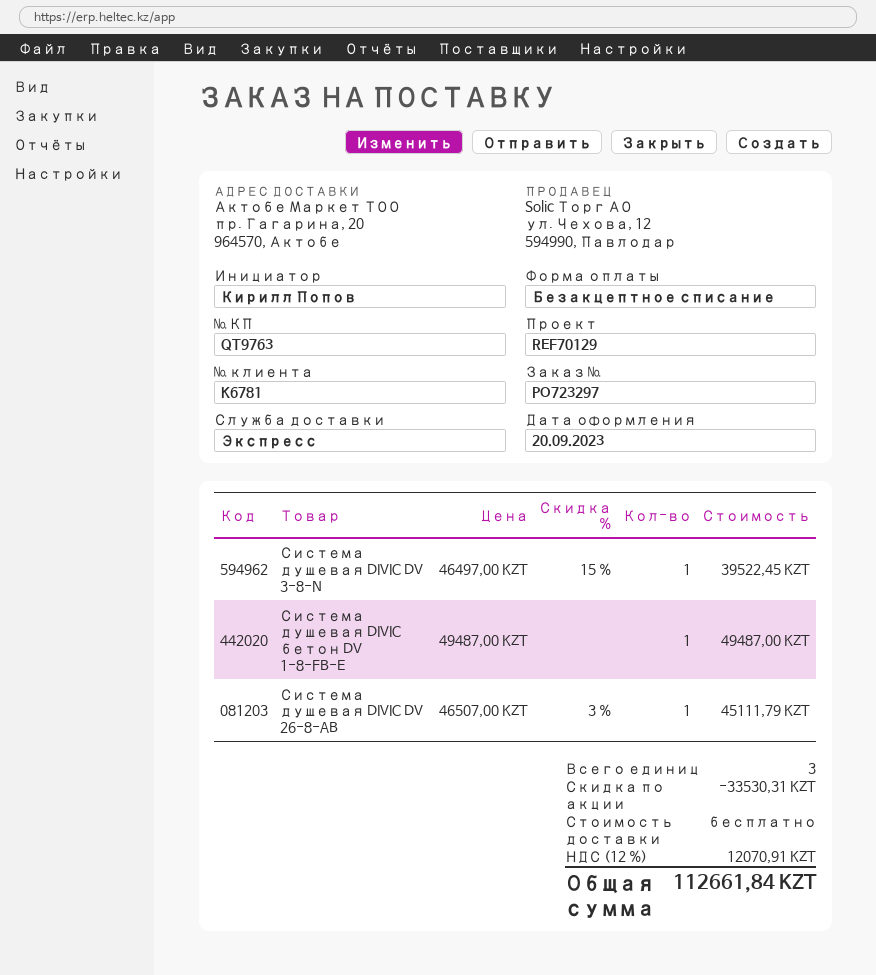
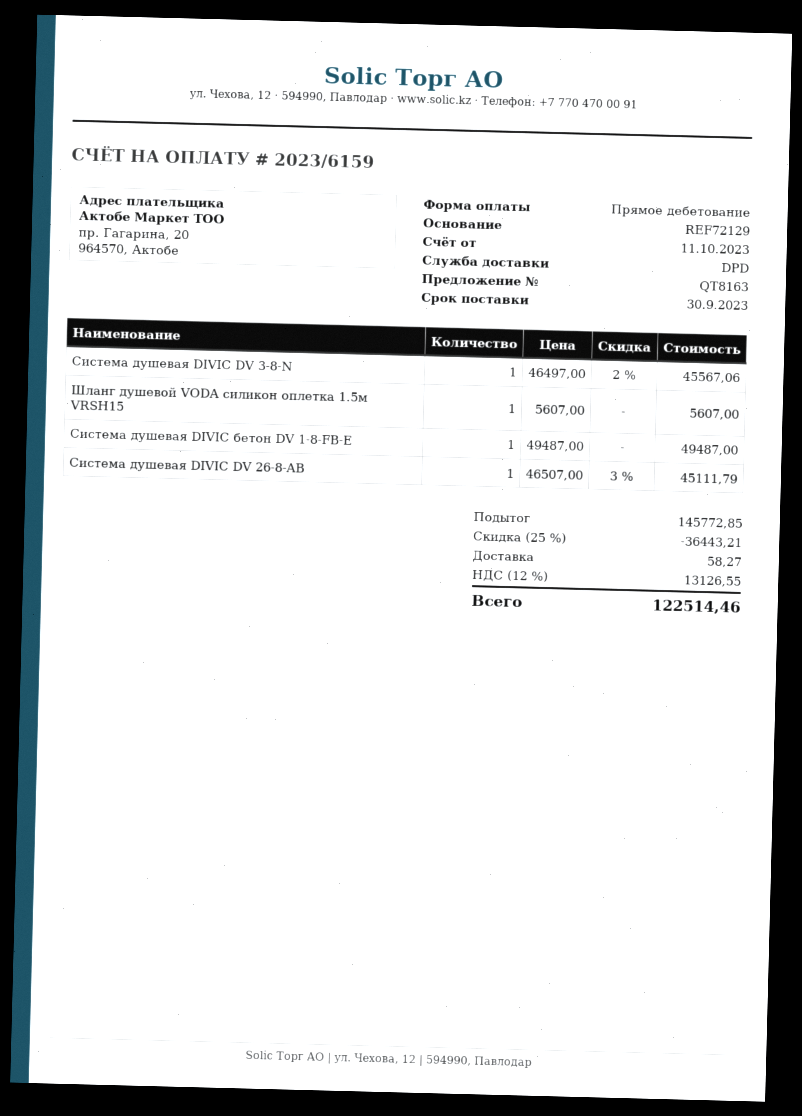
quote number: QT9763 -> QT8163
reference: REF70129 -> REF72129
shipping method: express -> DPD
Система душевая DIVIC DV 3-8-N: 1 x 46497.00 - 15% = 39522.45 -> 1 x 46497.00 - 2% = 45567.06
Шланг душевой VODA силикон оплетка 1.5м VRSH15: none -> 1 x 5607.00 = 5607.00
discount: 33530.31 -> 36443.21
shipping: 0.00 -> 58.27
tax: 12% = 12070.91 -> 12% = 13126.55
total: 112661.84 -> 122514.46

